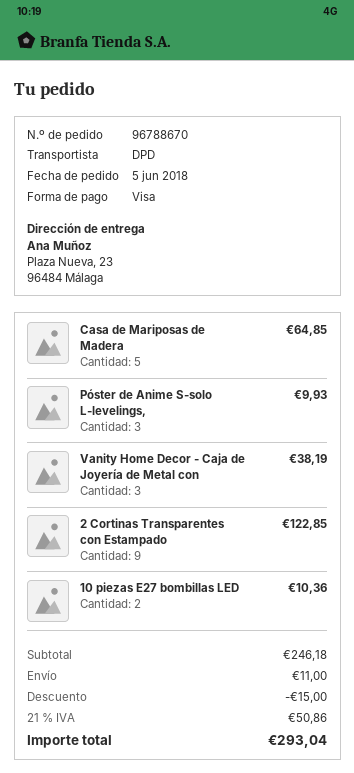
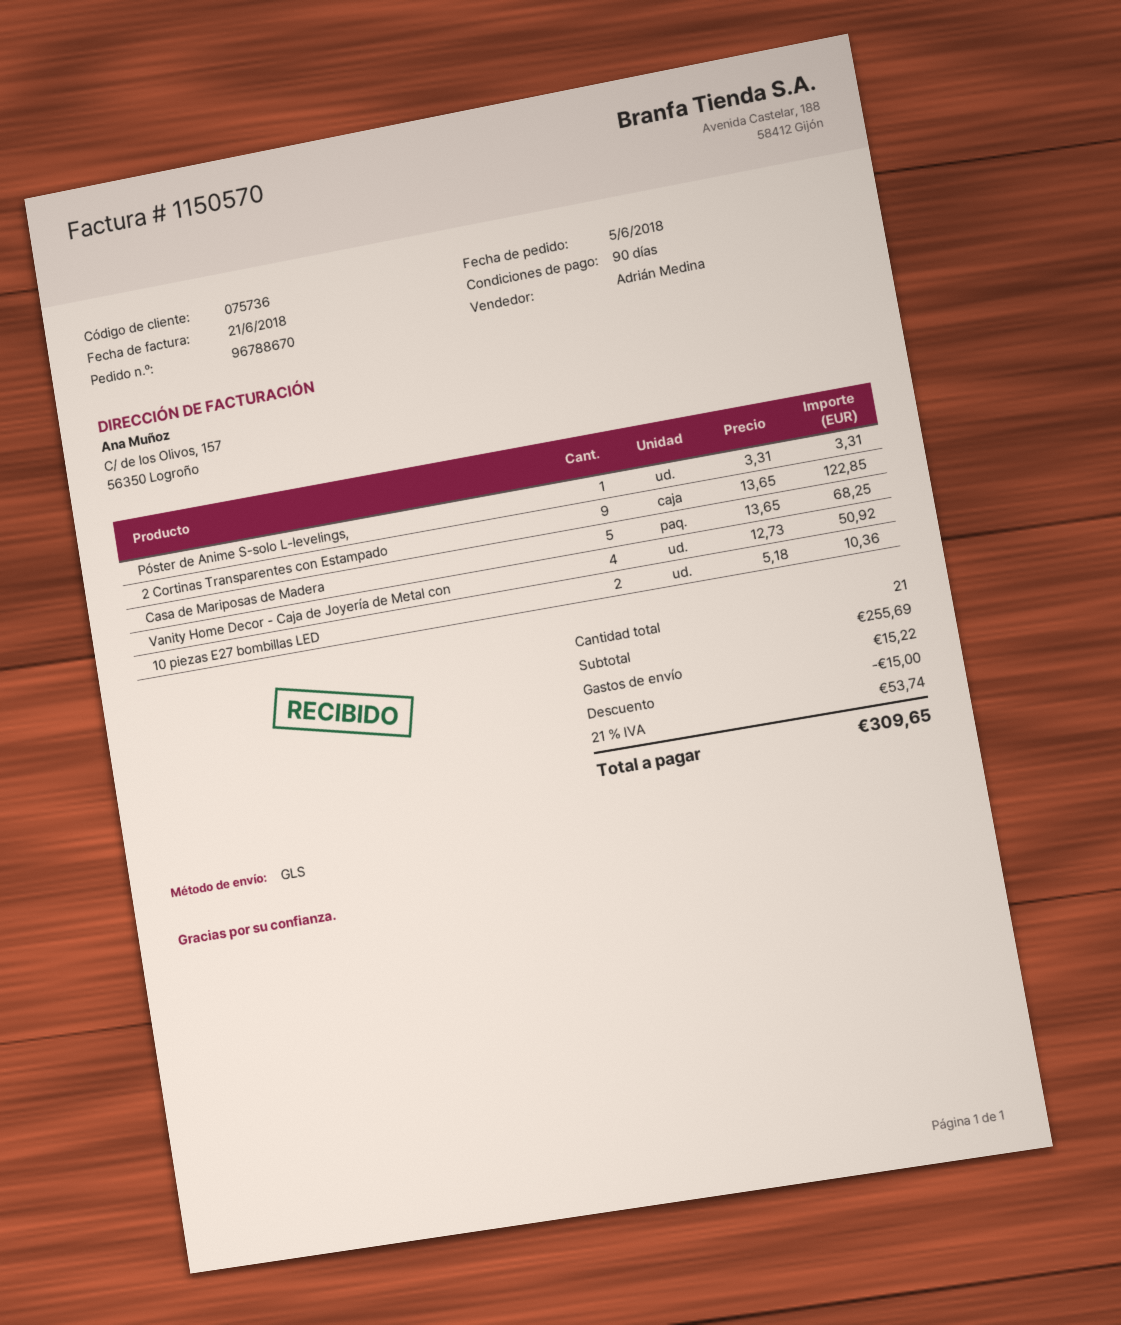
shipping method: DPD -> GLS
Casa de Mariposas de Madera: 5 for 64.85 -> 5 for 68.25
Póster de Anime S-solo L-levelings,: 3 for 9.93 -> 1 for 3.31
Vanity Home Decor - Caja de Joyería de Metal con: 3 for 38.19 -> 4 for 50.92
subtotal: 246.18 -> 255.69
shipping: 11.00 -> 15.22
tax: 21% = 50.86 -> 21% = 53.74
total: 293.04 -> 309.65

